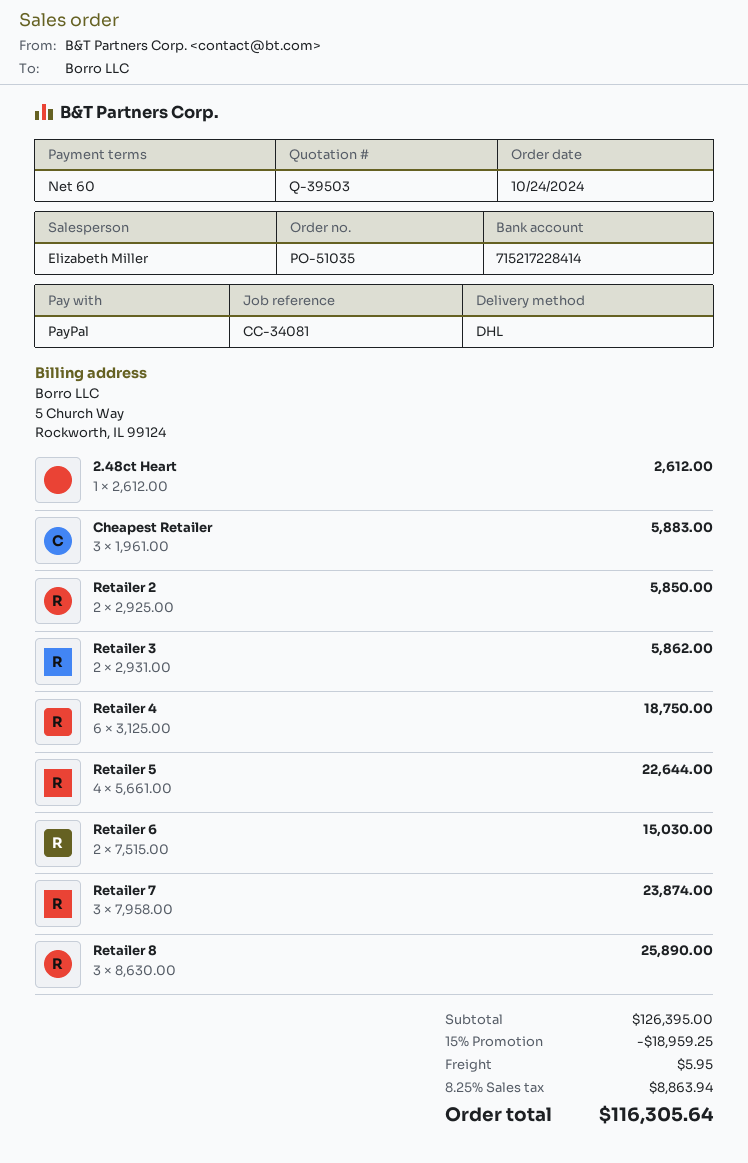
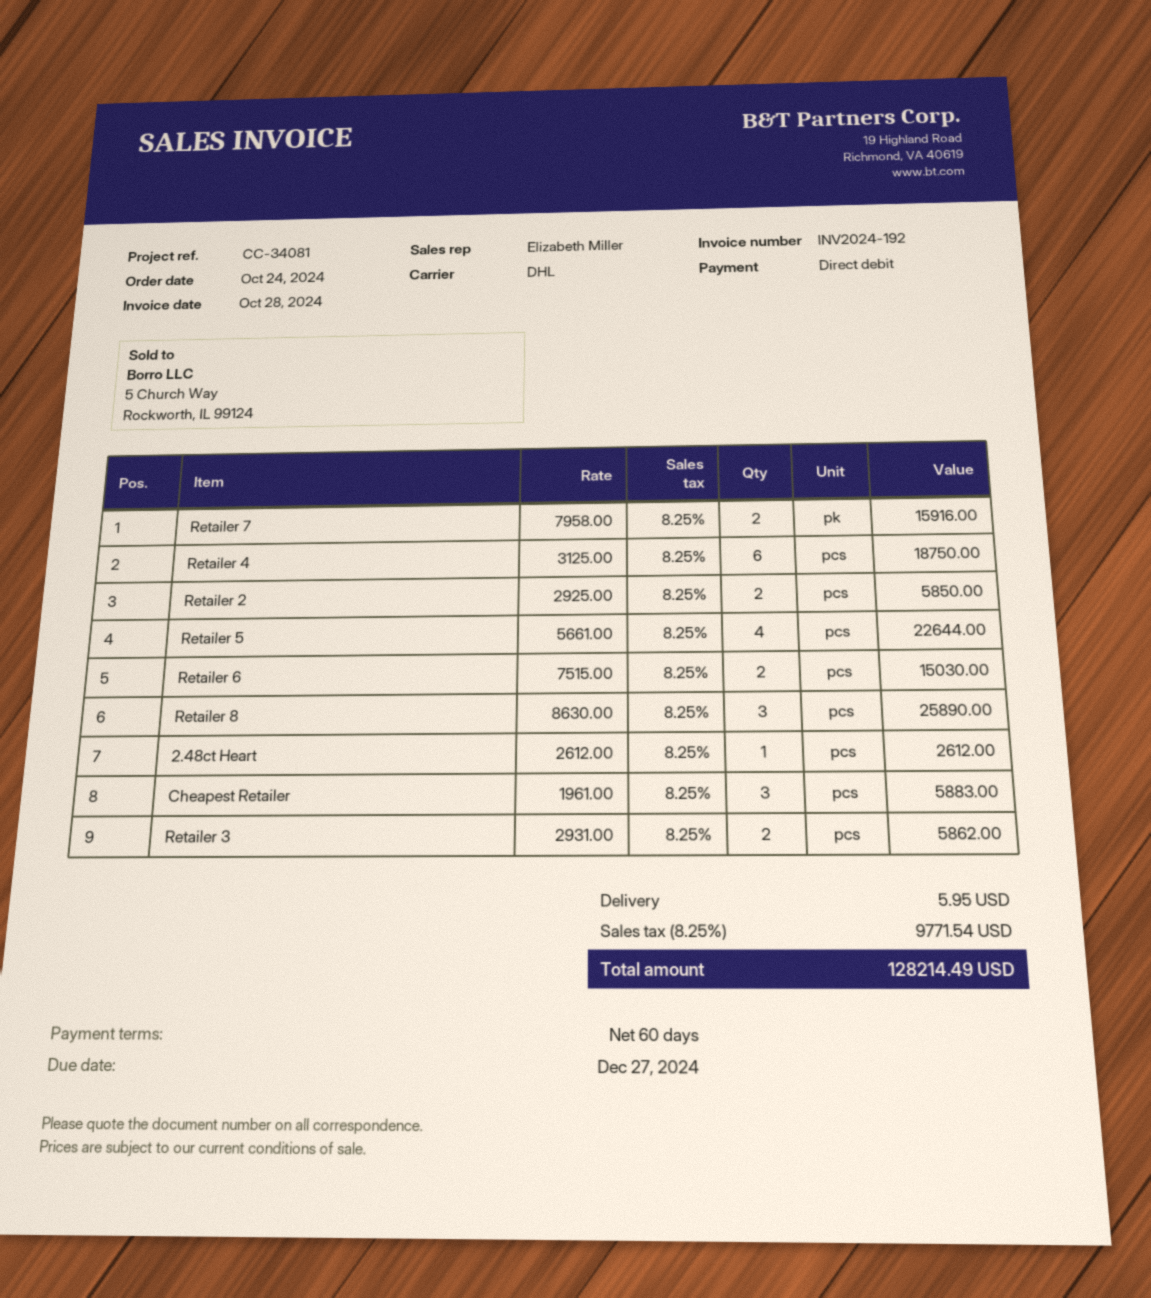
payment method: PayPal -> direct debit
Retailer 7: 3 x 7958.00 = 23874.00 -> 2 x 7958.00 = 15916.00
discount: 15% = 18959.25 -> none
tax: 8.25% = 8863.94 -> 8.25% = 9771.54
total: 116305.64 -> 128214.49

